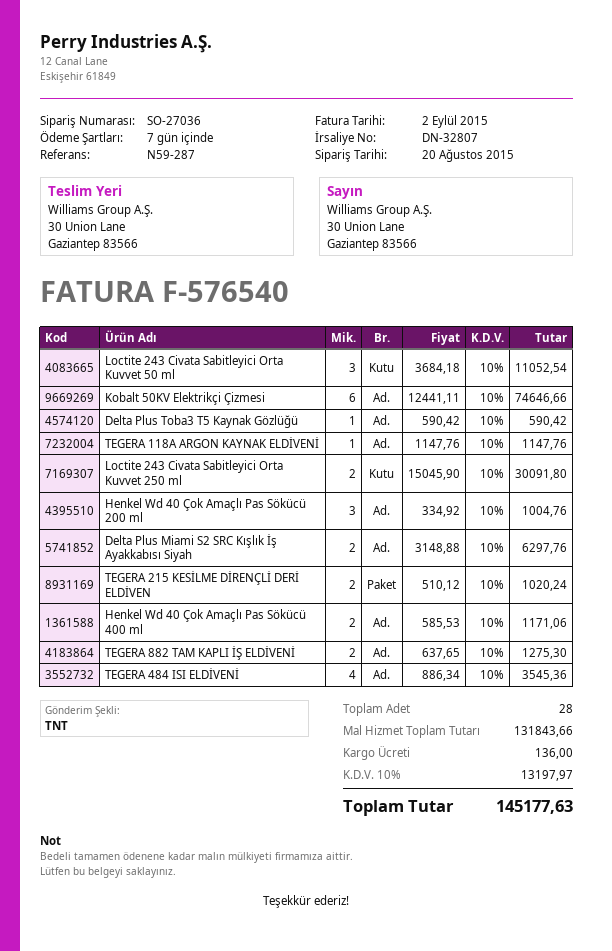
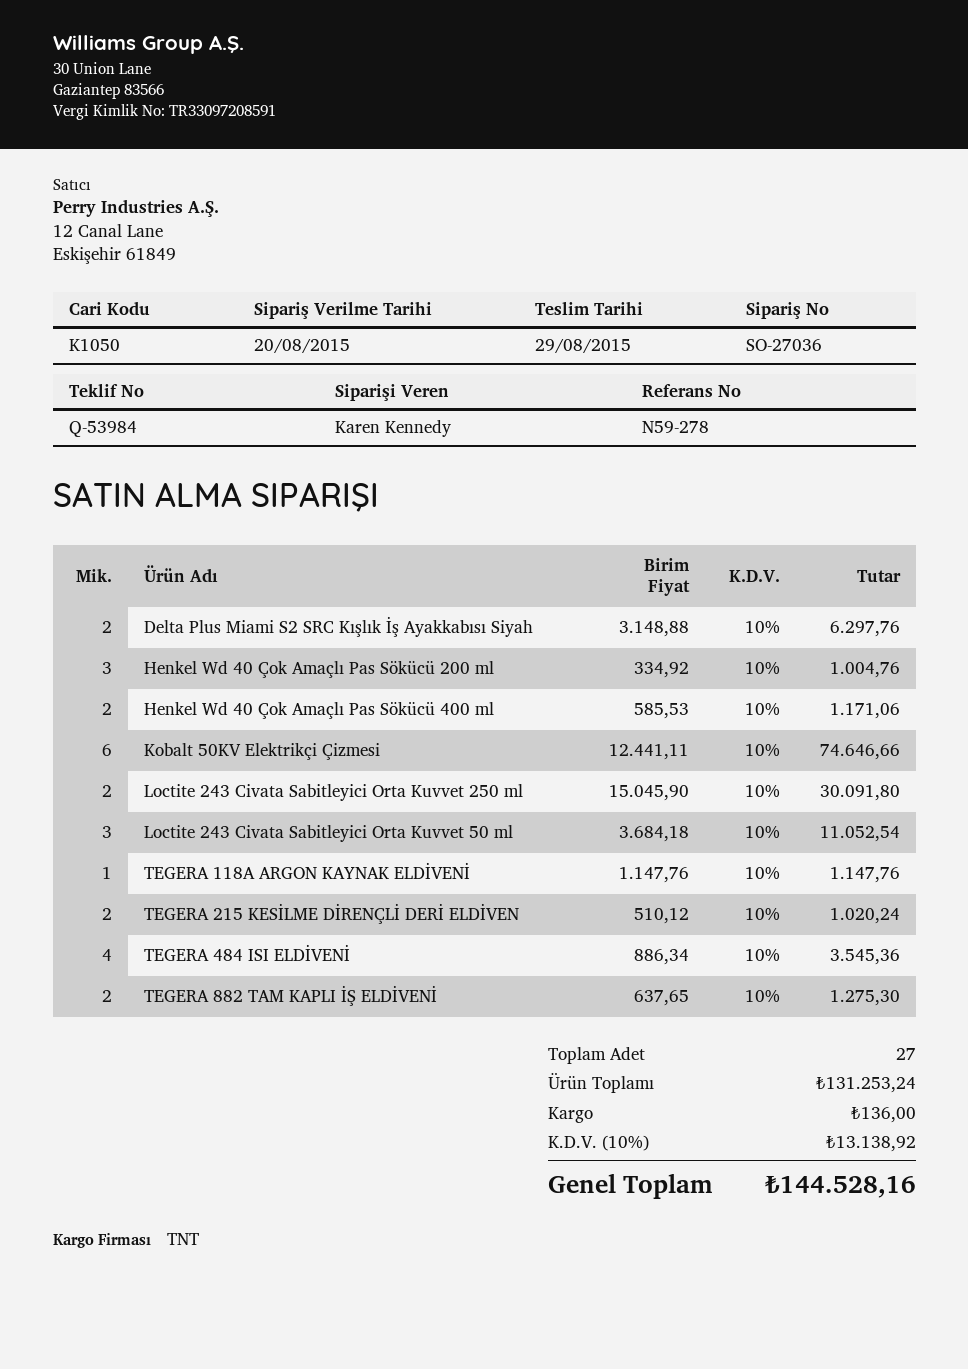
reference: N59-287 -> N59-278
Delta Plus Toba3 T5 Kaynak Gözlüğü: 1 x 590.42 = 590.42 -> none
total quantity: 28 -> 27
subtotal: 131843.66 -> 131253.24
tax: 10% = 13197.97 -> 10% = 13138.92
total: 145177.63 -> 144528.16

